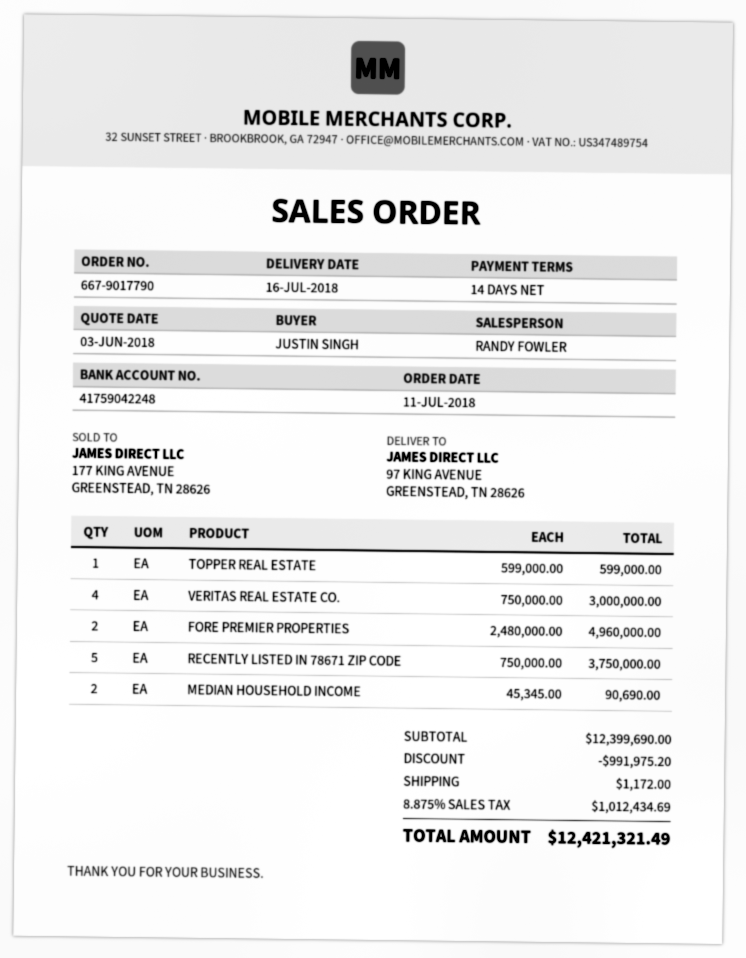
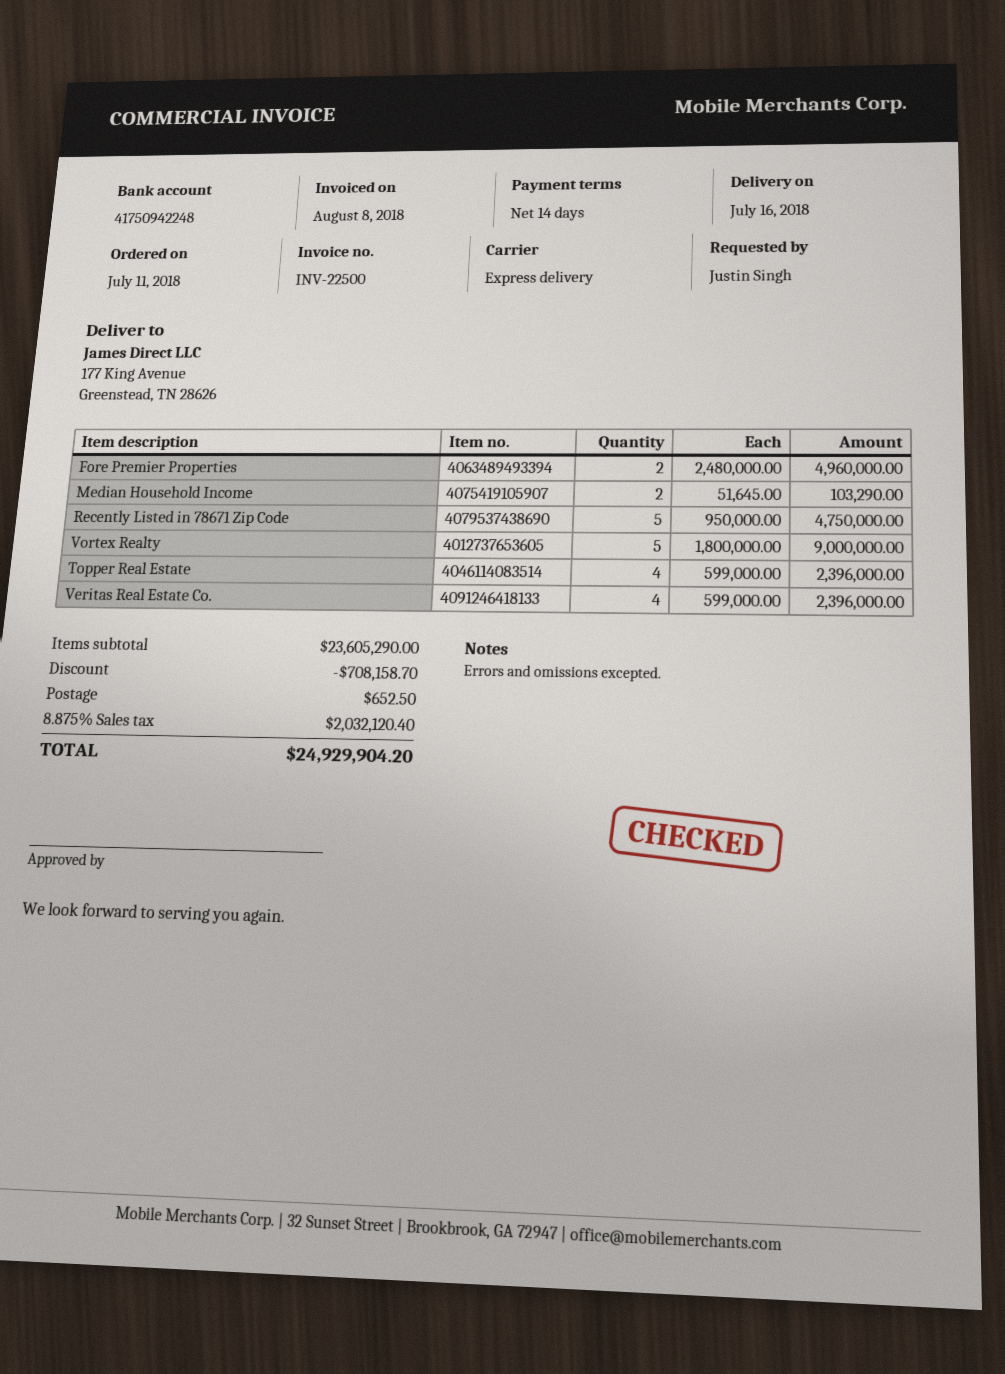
bank account: 41759042248 -> 41750942248
ship to: 97 KING AVENUE, GREENSTEAD, TN 28626 -> 177 King Avenue, Greenstead, TN 28626
TOPPER REAL ESTATE: 1 x 599000.00 = 599000.00 -> 4 x 599000.00 = 2396000.00
VERITAS REAL ESTATE CO.: 4 x 750000.00 = 3000000.00 -> 4 x 599000.00 = 2396000.00
RECENTLY LISTED IN 78671 ZIP CODE: 5 x 750000.00 = 3750000.00 -> 5 x 950000.00 = 4750000.00
MEDIAN HOUSEHOLD INCOME: 2 x 45345.00 = 90690.00 -> 2 x 51645.00 = 103290.00
Vortex Realty: none -> 5 x 1800000.00 = 9000000.00
subtotal: 12399690.00 -> 23605290.00
discount: 991975.20 -> 708158.70
shipping: 1172.00 -> 652.50
tax: 8.875% = 1012434.69 -> 8.875% = 2032120.40
total: 12421321.49 -> 24929904.20

